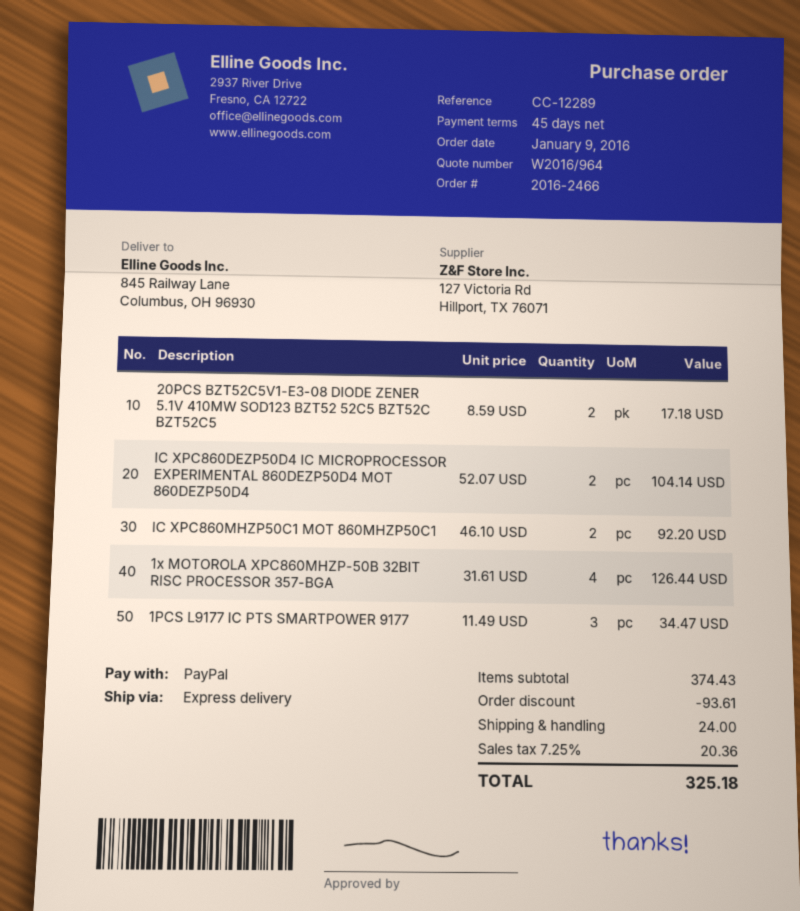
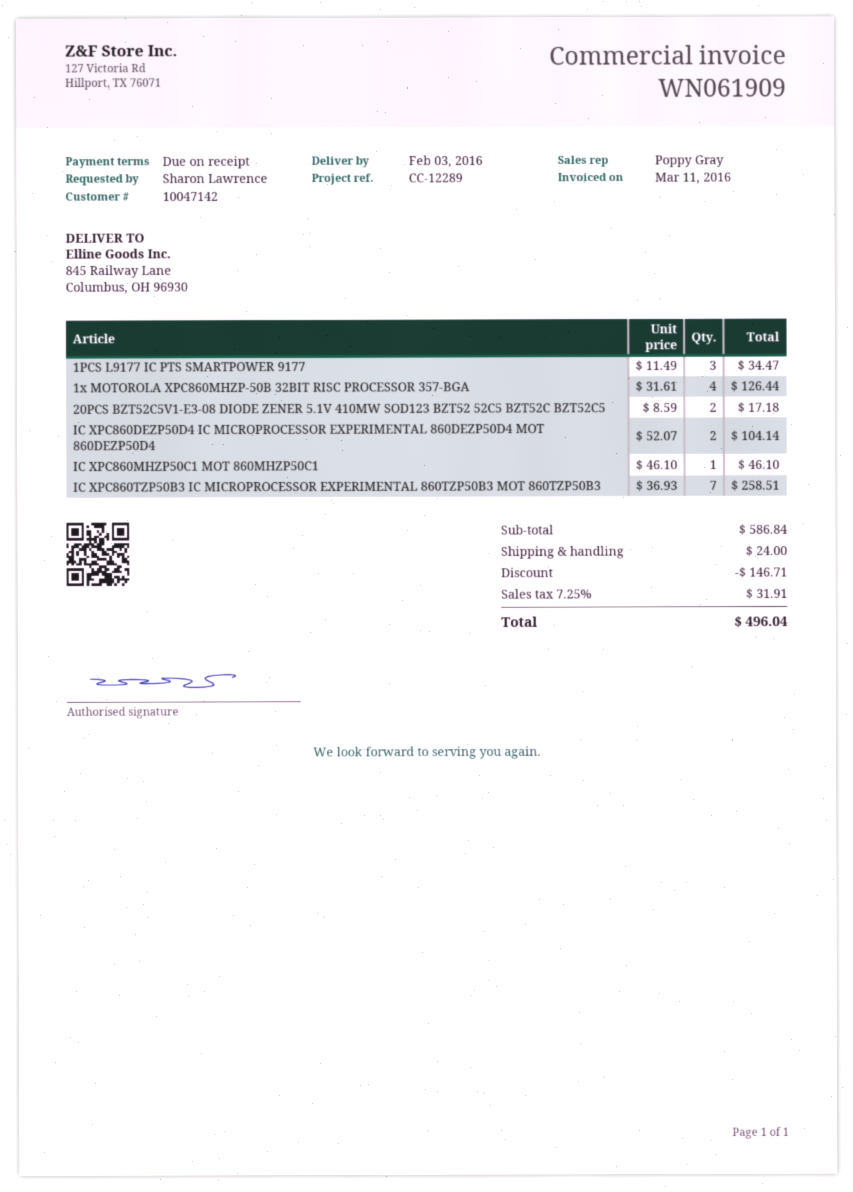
payment terms: 45 days -> on receipt
IC XPC860MHZP50C1 MOT 860MHZP50C1: 2 x 46.10 = 92.20 -> 1 x 46.10 = 46.10
IC XPC860TZP50B3 IC MICROPROCESSOR EXPERIMENTAL 860TZP50B3 MOT 860TZP50B3: none -> 7 x 36.93 = 258.51
subtotal: 374.43 -> 586.84
discount: 93.61 -> 146.71
tax: 7.25% = 20.36 -> 7.25% = 31.91
total: 325.18 -> 496.04

